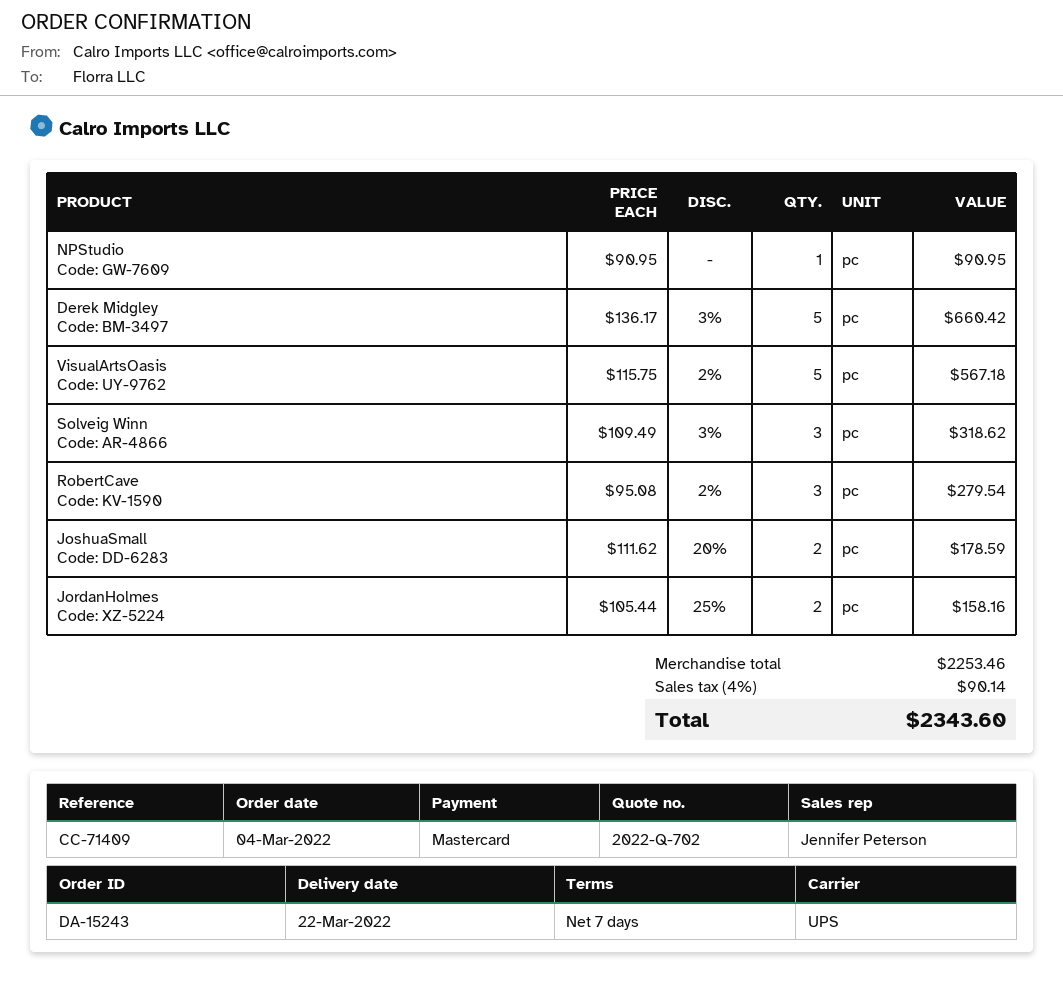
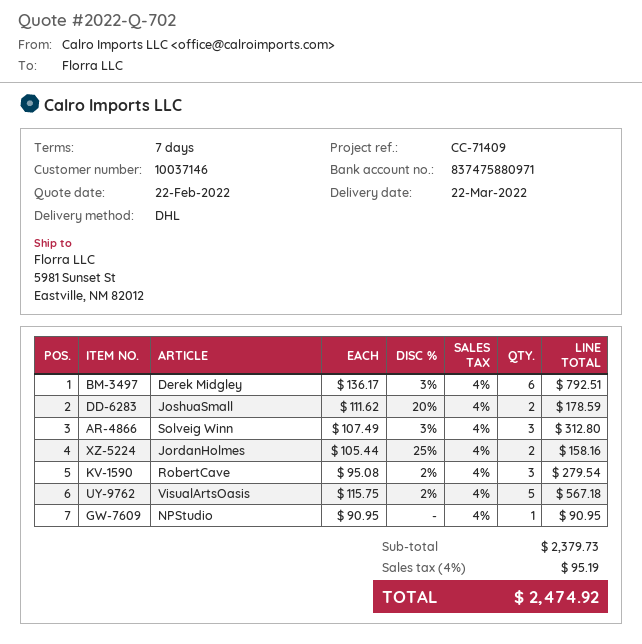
shipping method: UPS -> DHL
Derek Midgley: 5 x 136.17 - 3% = 660.42 -> 6 x 136.17 - 3% = 792.51
Solveig Winn: 3 x 109.49 - 3% = 318.62 -> 3 x 107.49 - 3% = 312.80
subtotal: 2253.46 -> 2379.73
tax: 4% = 90.14 -> 4% = 95.19
total: 2343.60 -> 2474.92

